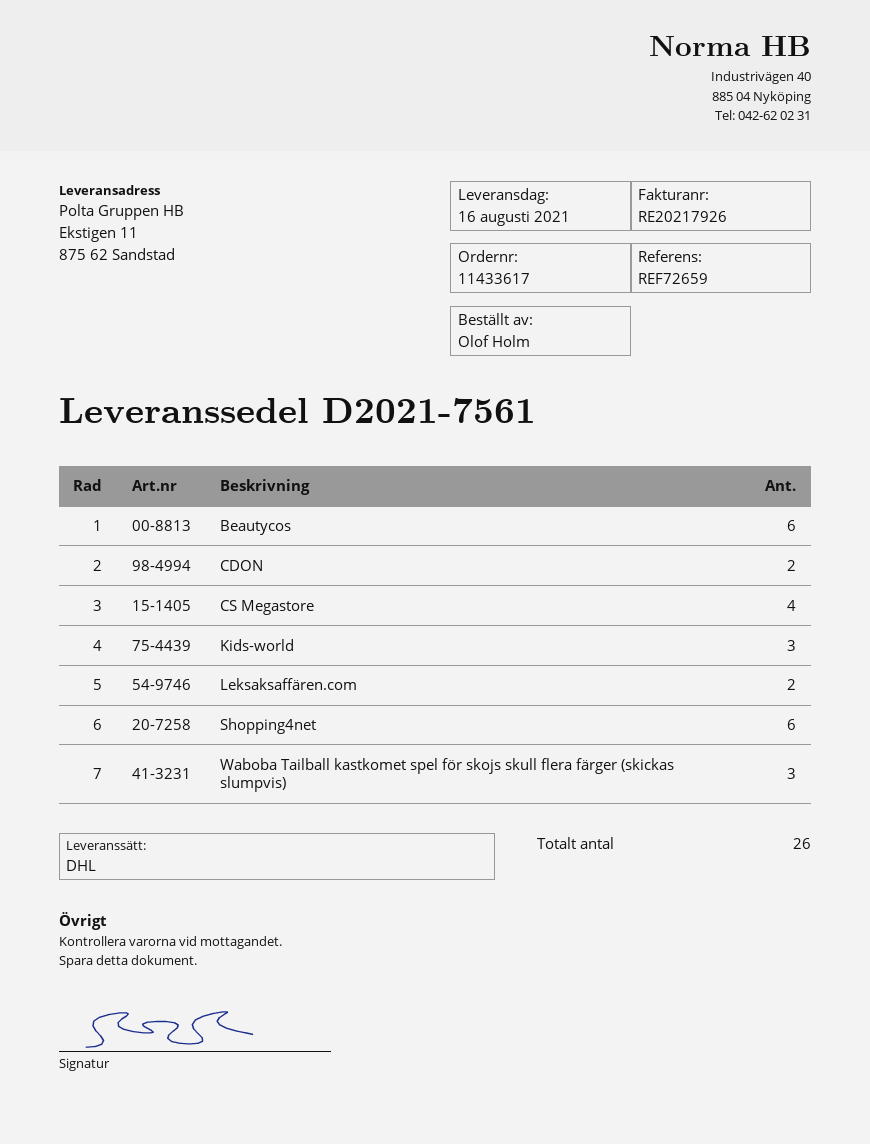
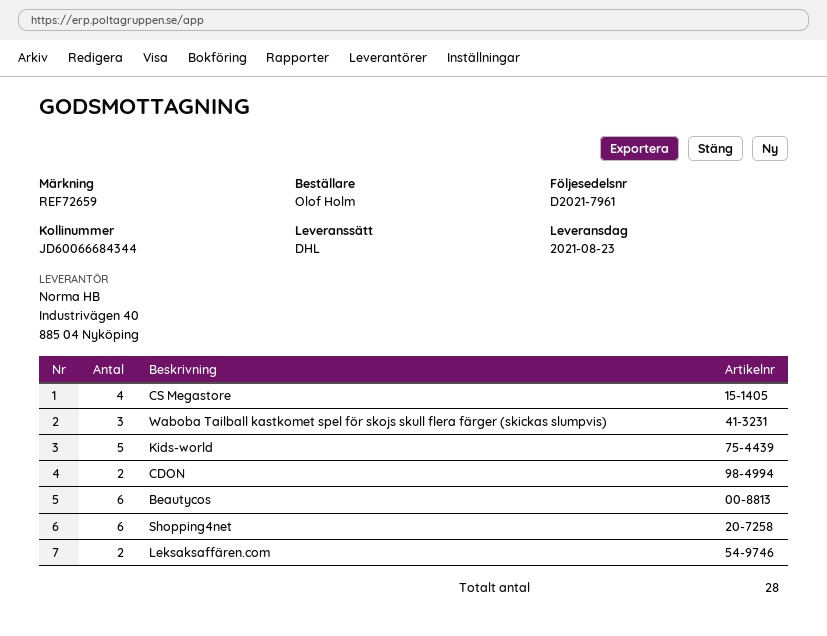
delivery note number: D2021-7561 -> D2021-7961
delivery date: 2021-08-16 -> 2021-08-23
Kids-world: 3 -> 5
total quantity: 26 -> 28

